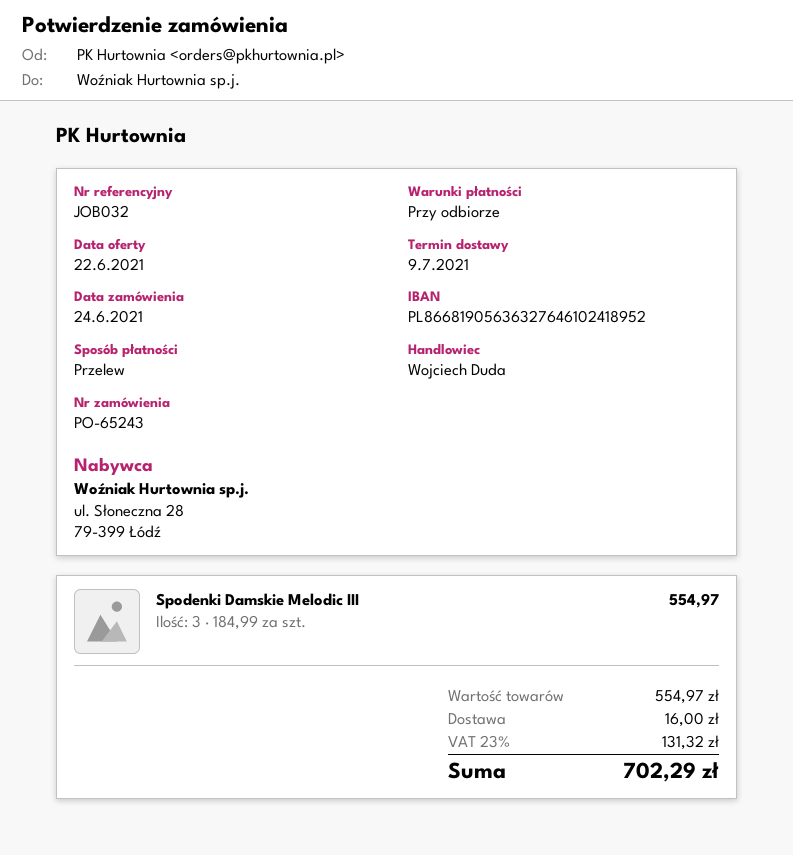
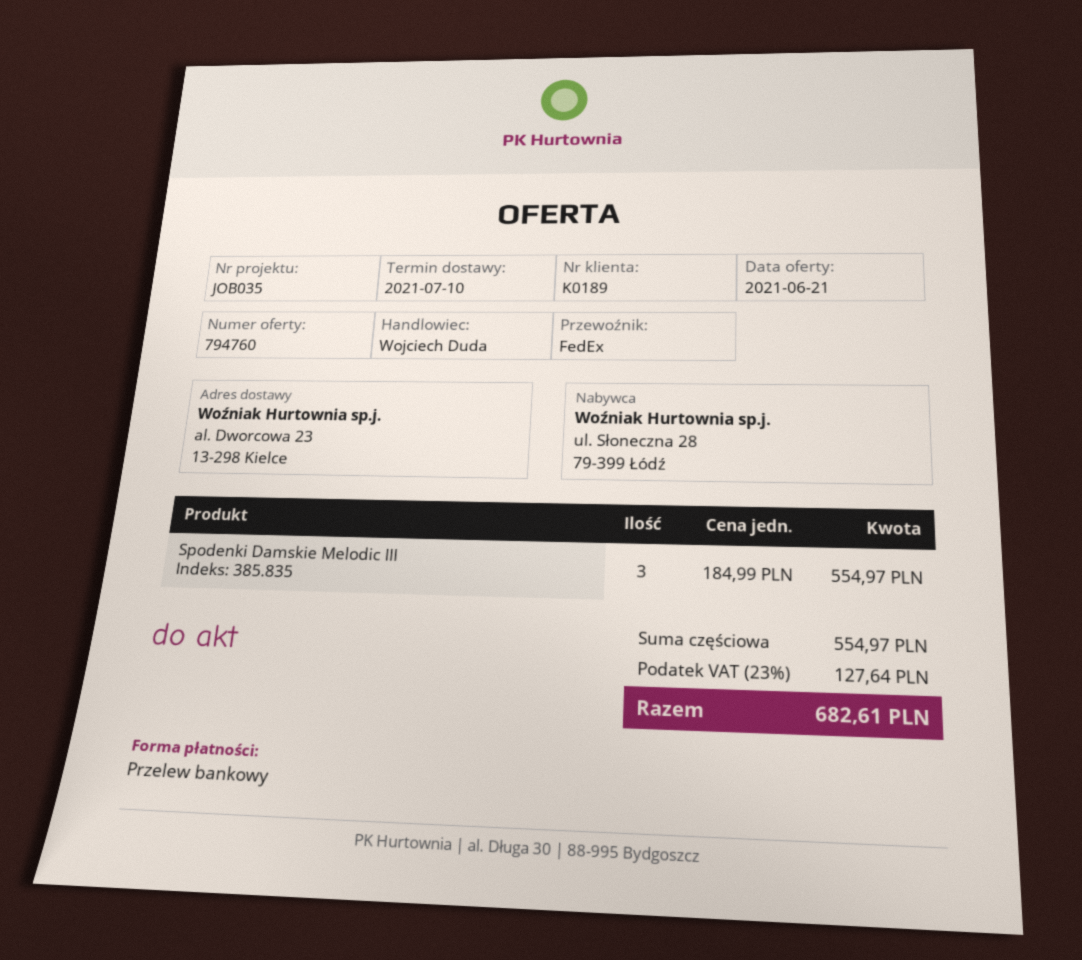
quote date: 2021-06-22 -> 2021-06-21
delivery date: 2021-07-09 -> 2021-07-10
reference: JOB032 -> JOB035
shipping: 16.00 -> none
tax: 23% = 131.32 -> 23% = 127.64
total: 702.29 -> 682.61

